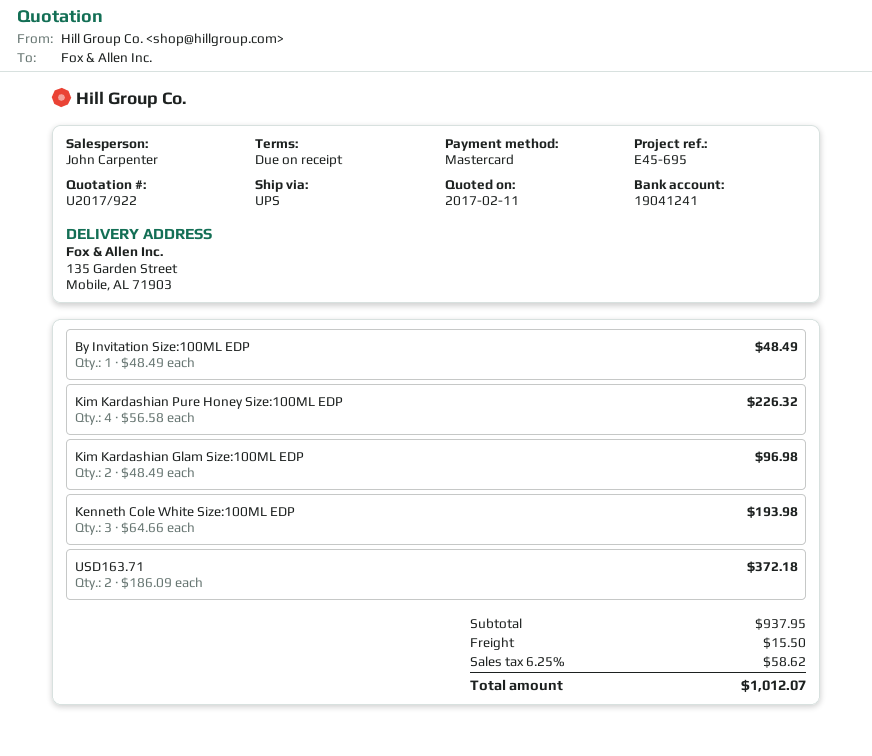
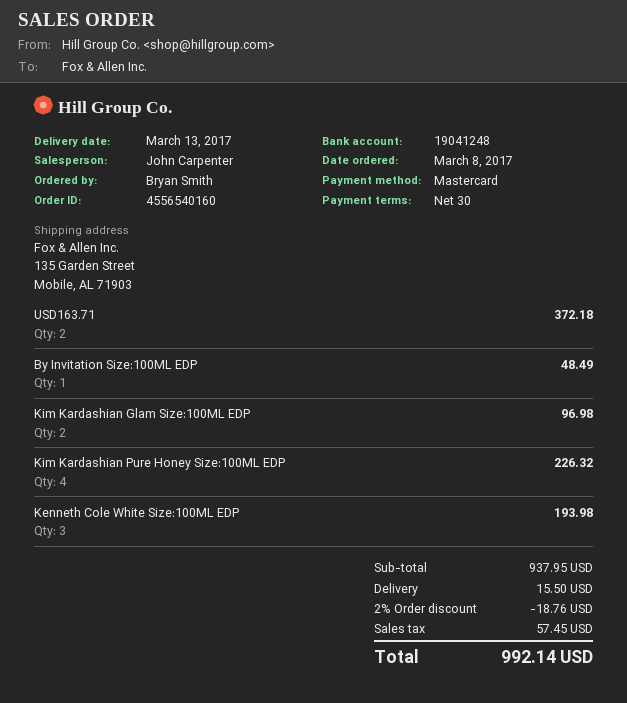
payment terms: on receipt -> 30 days
bank account: 19041241 -> 19041248
discount: none -> 2% = 18.76
tax: 58.62 -> 57.45
total: 1012.07 -> 992.14

